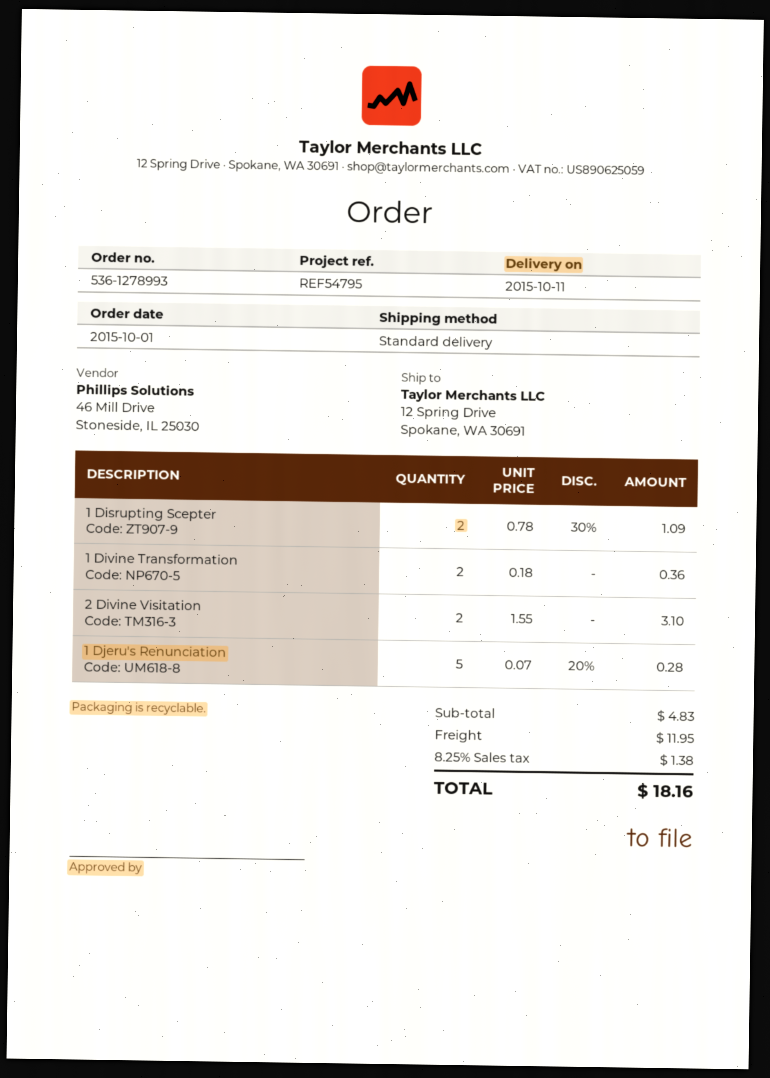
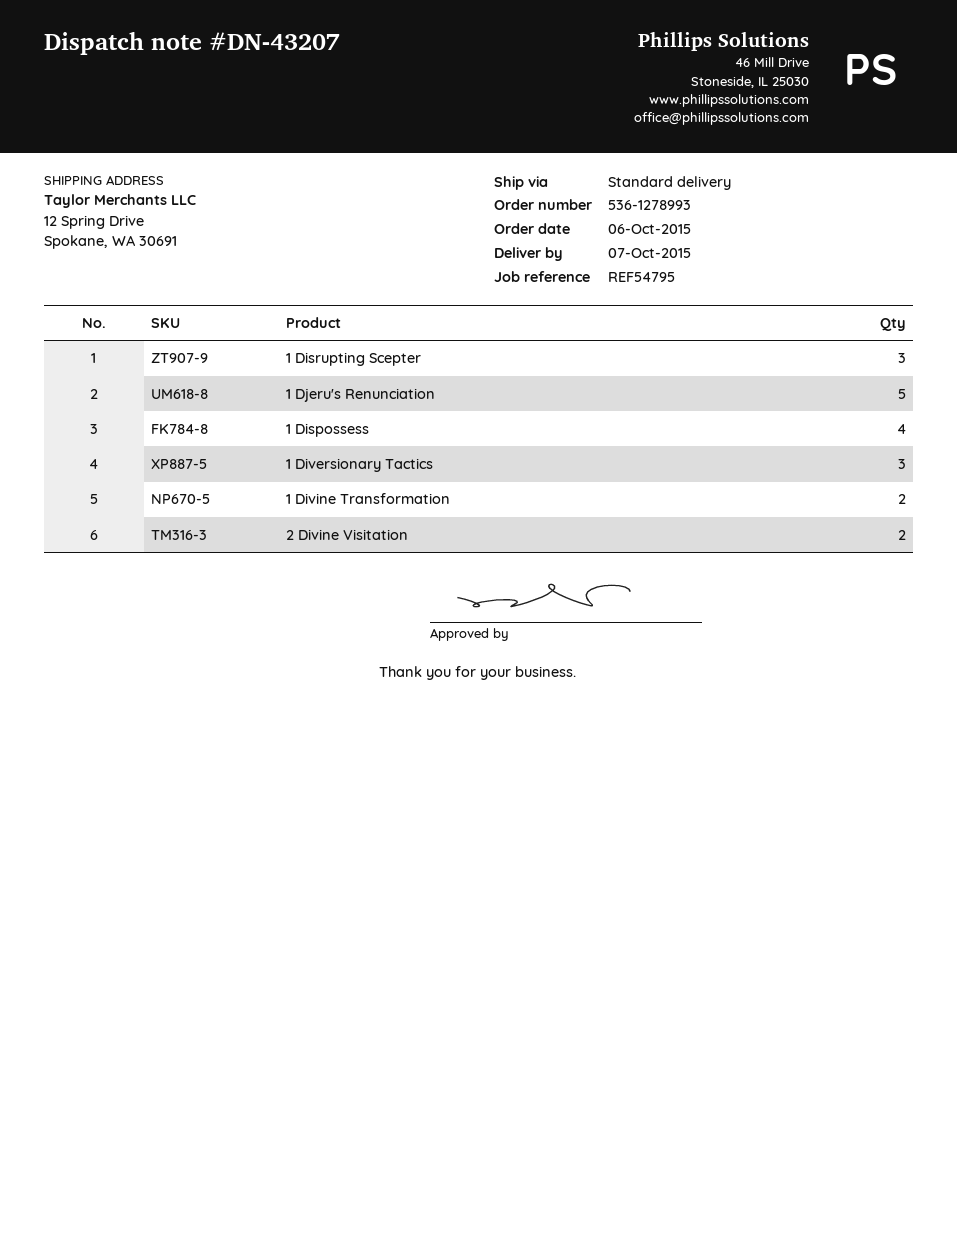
order date: 2015-10-01 -> 2015-10-06
delivery date: 2015-10-11 -> 2015-10-07
1 Disrupting Scepter: 2 -> 3
1 Dispossess: none -> 4
1 Diversionary Tactics: none -> 3

